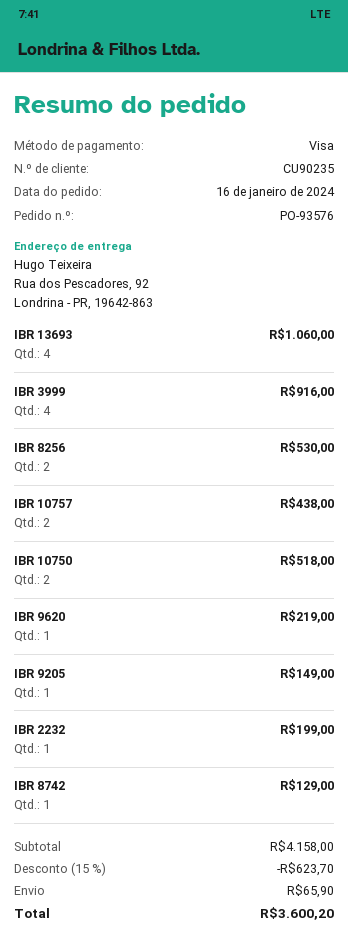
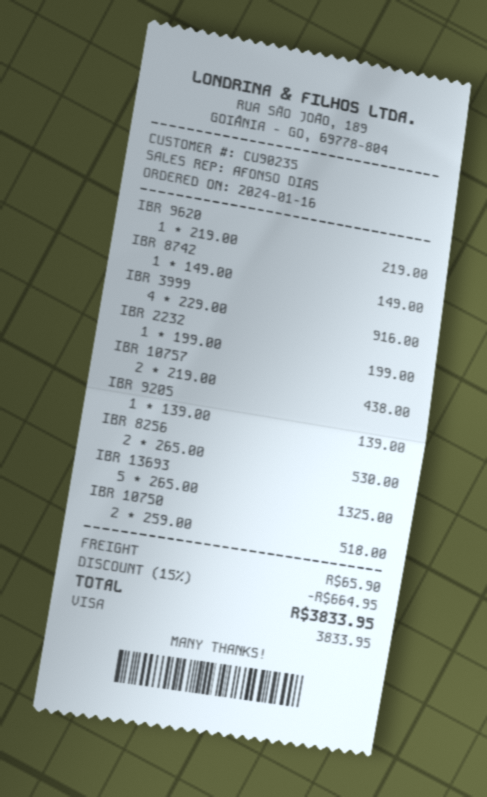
IBR 13693: 4 for 1060.00 -> 5 for 1325.00
IBR 9205: 1 for 149.00 -> 1 for 139.00
IBR 8742: 1 for 129.00 -> 1 for 149.00
discount: 15% = 623.70 -> 15% = 664.95
total: 3600.20 -> 3833.95

